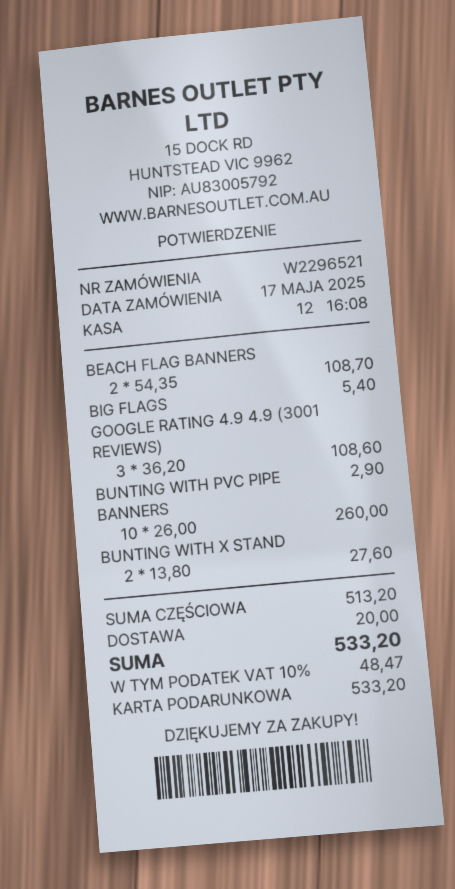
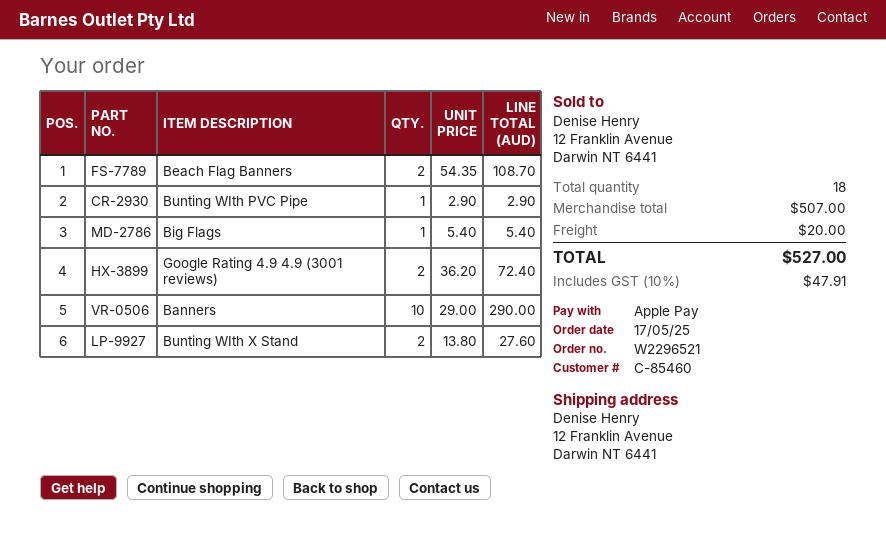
payment method: gift card -> Apple Pay
GOOGLE RATING 4.9 4.9 (3001 REVIEWS): 3 x 36.20 = 108.60 -> 2 x 36.20 = 72.40
BANNERS: 10 x 26.00 = 260.00 -> 10 x 29.00 = 290.00
subtotal: 513.20 -> 507.00
tax: 10% = 48.47 -> 10% = 47.91
total: 533.20 -> 527.00

